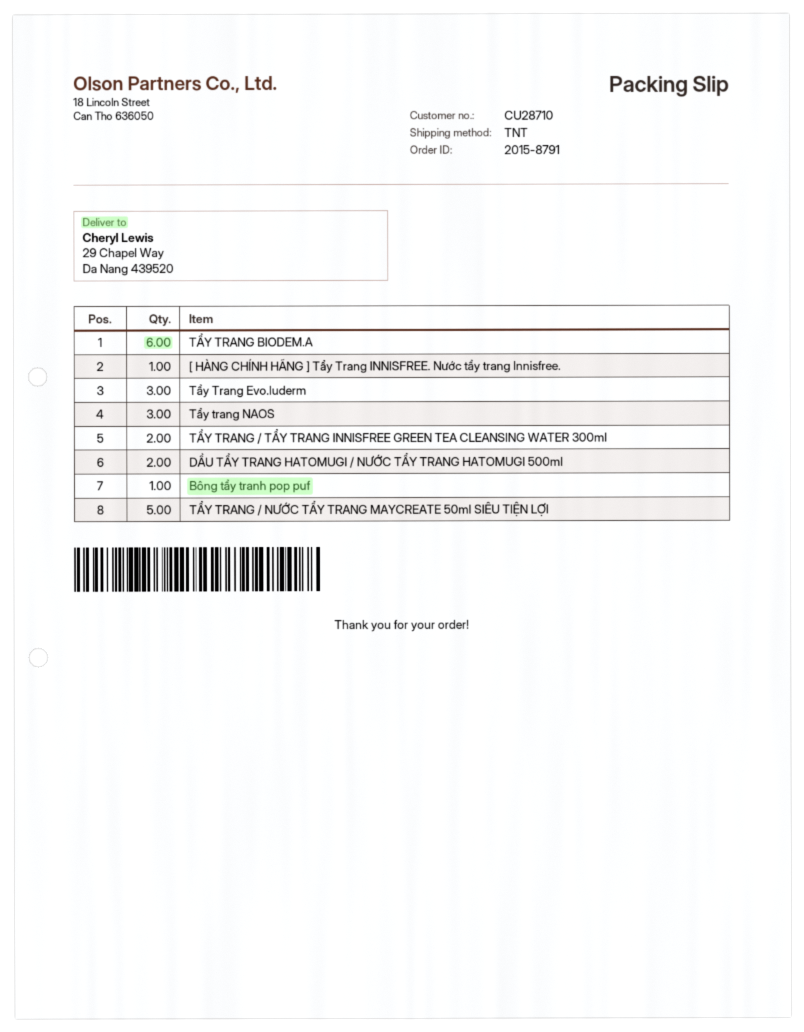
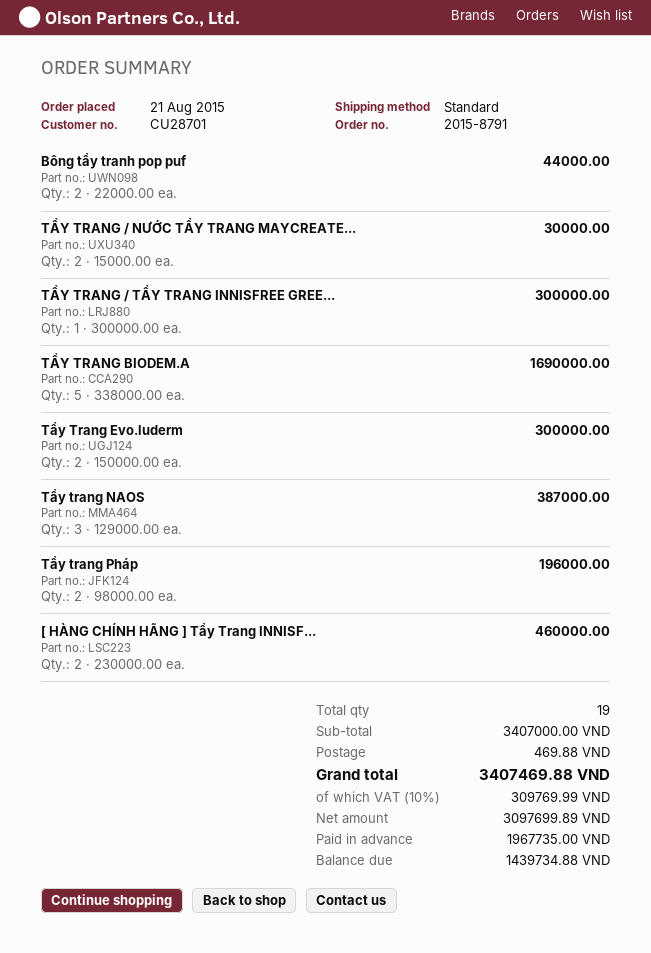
customer number: CU28710 -> CU28701
shipping method: TNT -> standard
TẨY TRANG BIODEM.A: 6 -> 5
[ HÀNG CHÍNH HÃNG ] Tẩy Trang INNISFREE. Nước tẩy trang Innisfree.: 1 -> 2
Tẩy Trang Evo.luderm: 3 -> 2
TẨY TRANG / TẨY TRANG INNISFREE GREEN TEA CLEANSING WATER 300ml: 2 -> 1
DẦU TẨY TRANG HATOMUGI / NƯỚC TẨY TRANG HATOMUGI 500ml: 2 -> none
Bông tẩy tranh pop puf: 1 -> 2
TẨY TRANG / NƯỚC TẨY TRANG MAYCREATE 50ml SIÊU TIỆN LỢI: 5 -> 2
Tẩy trang Pháp: none -> 2

